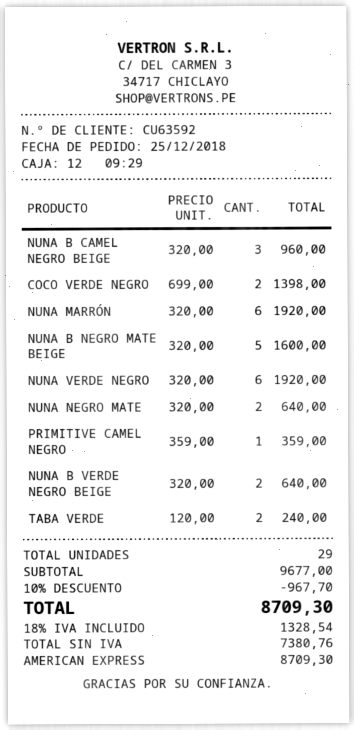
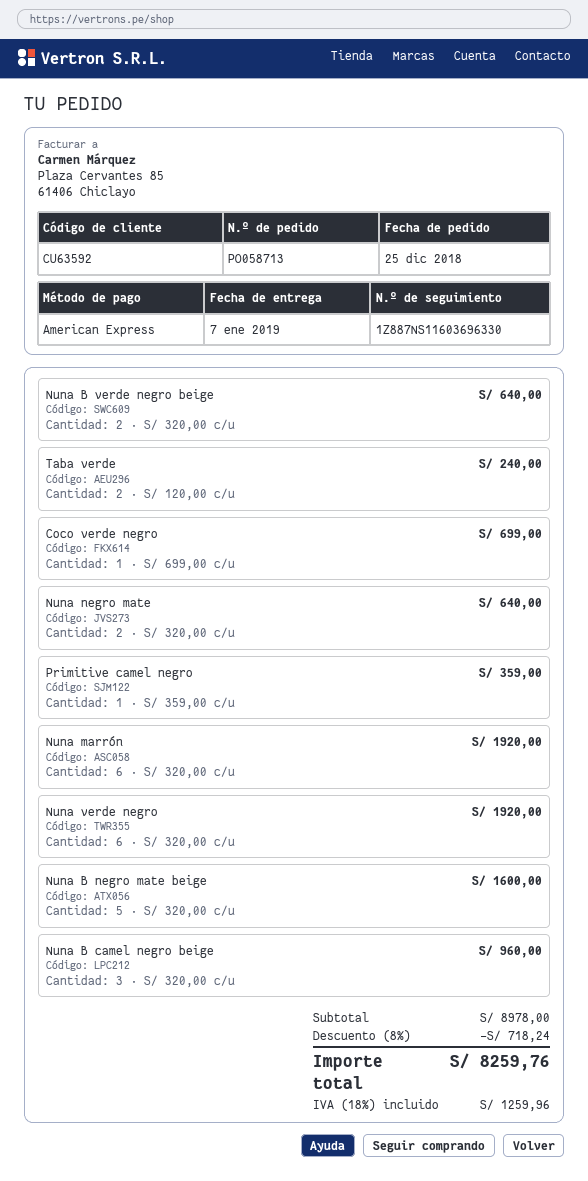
COCO VERDE NEGRO: 2 x 699.00 = 1398.00 -> 1 x 699.00 = 699.00
subtotal: 9677.00 -> 8978.00
discount: 10% = 967.70 -> 8% = 718.24
tax: 18% = 1328.54 -> 18% = 1259.96
total: 8709.30 -> 8259.76

